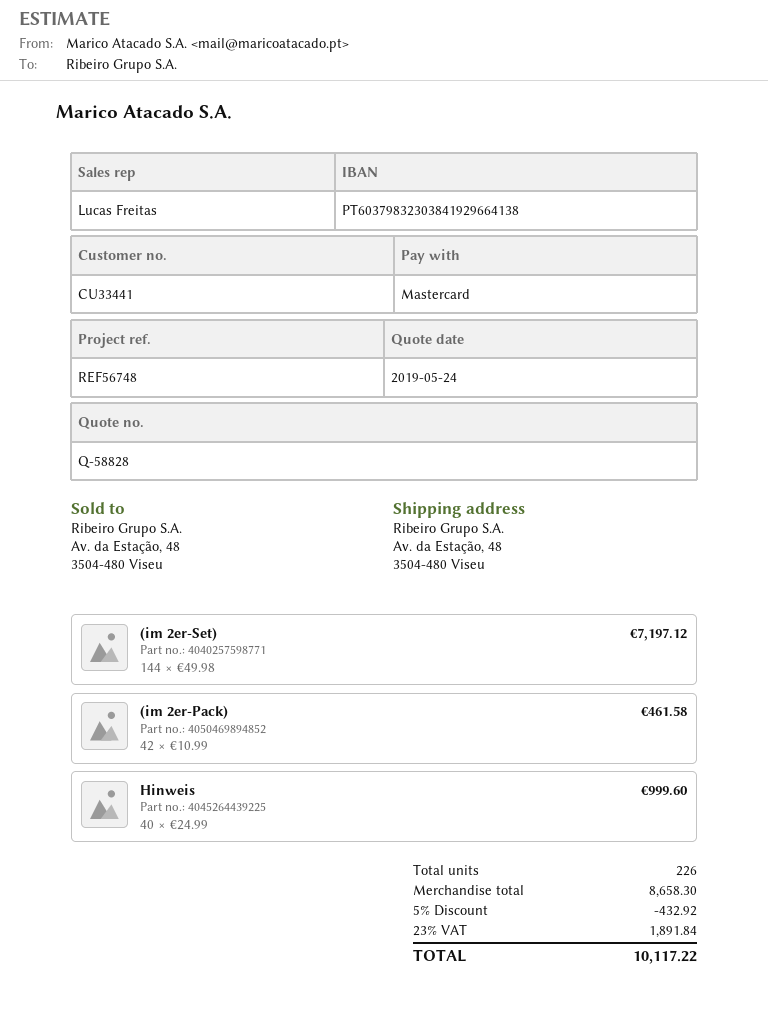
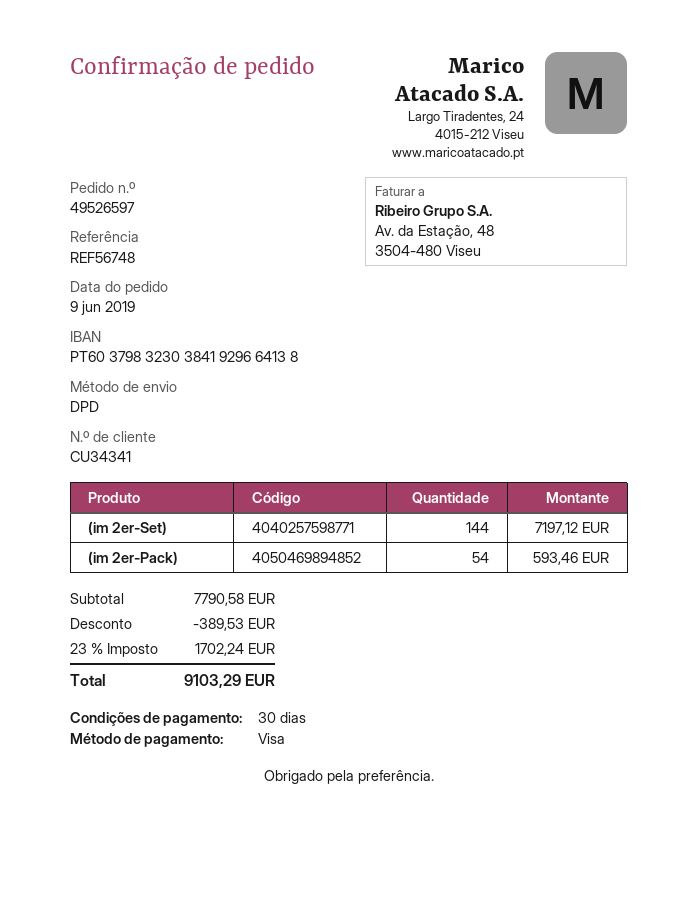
customer number: CU33441 -> CU34341
payment method: Mastercard -> Visa
(im 2er-Pack): 42 for 461.58 -> 54 for 593.46
Hinweis: 40 for 999.60 -> none
subtotal: 8658.30 -> 7790.58
discount: 432.92 -> 389.53
tax: 23% = 1891.84 -> 23% = 1702.24
total: 10117.22 -> 9103.29

